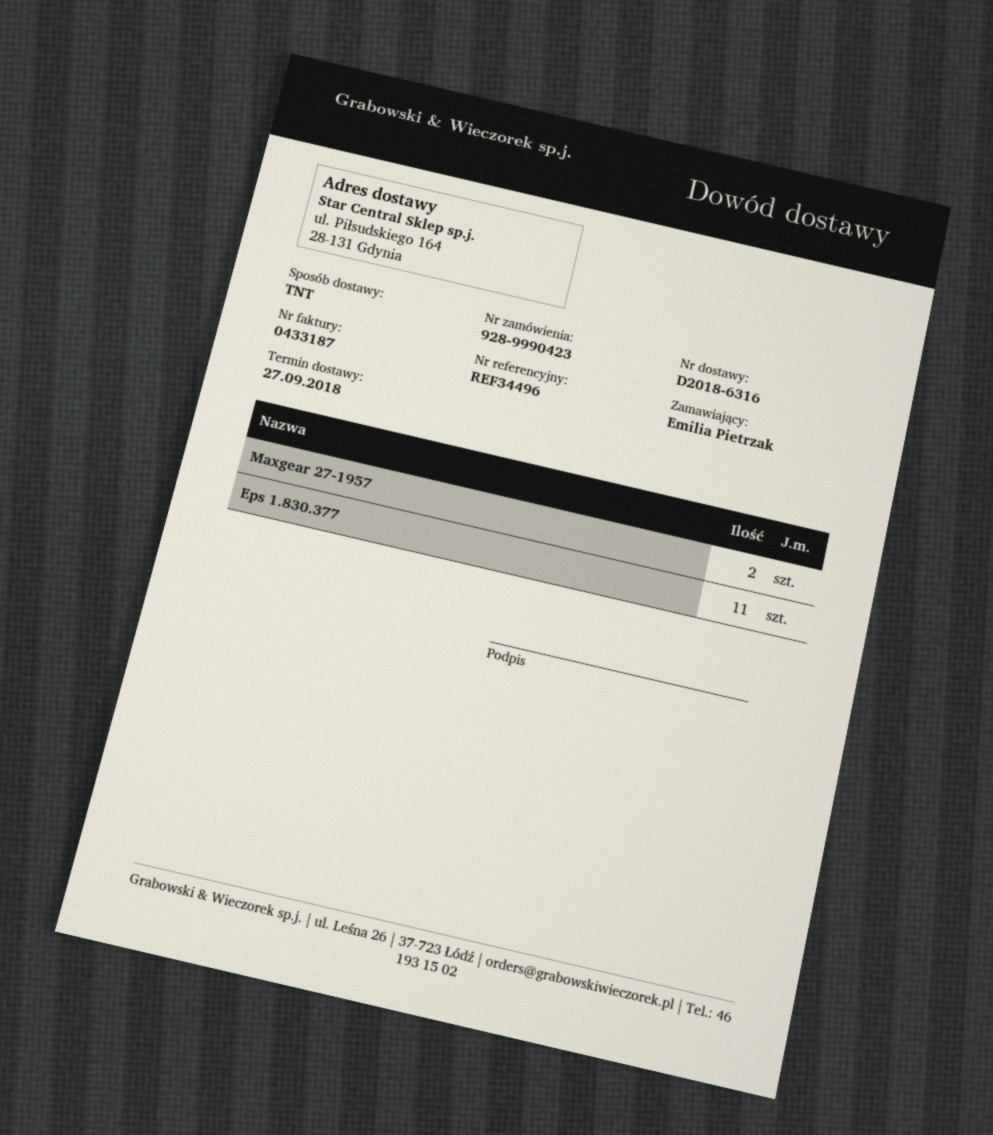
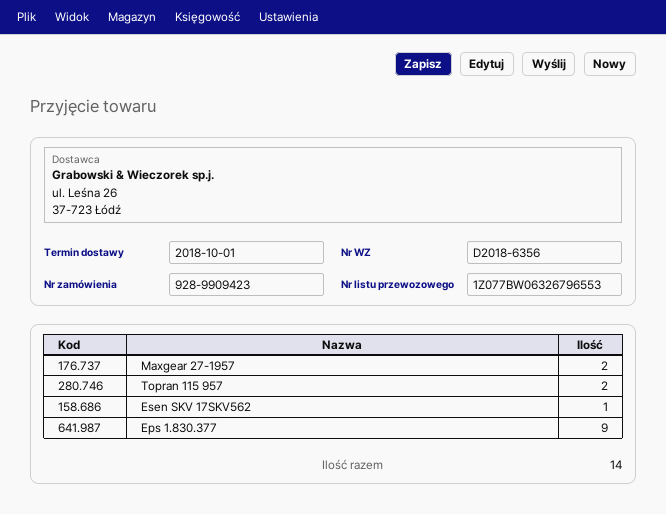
order number: 928-9990423 -> 928-9909423
delivery note number: D2018-6316 -> D2018-6356
delivery date: 2018-09-27 -> 2018-10-01
Eps 1.830.377: 11 -> 9
Topran 115 957: none -> 2
Esen SKV 17SKV562: none -> 1

